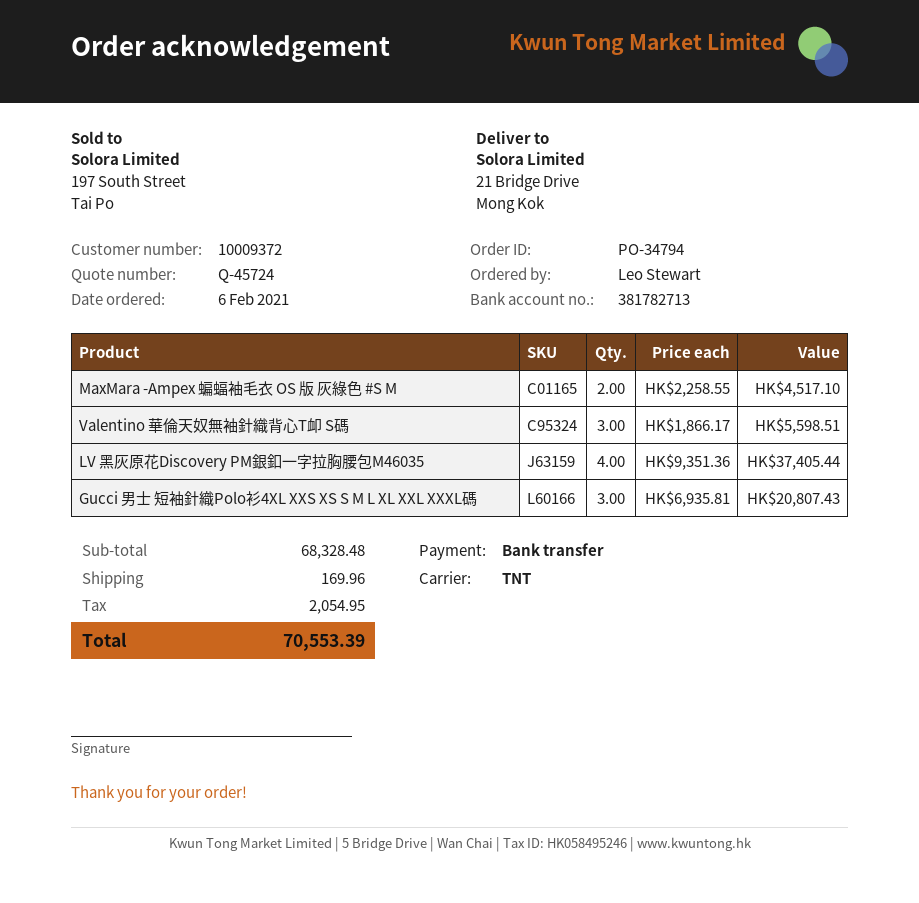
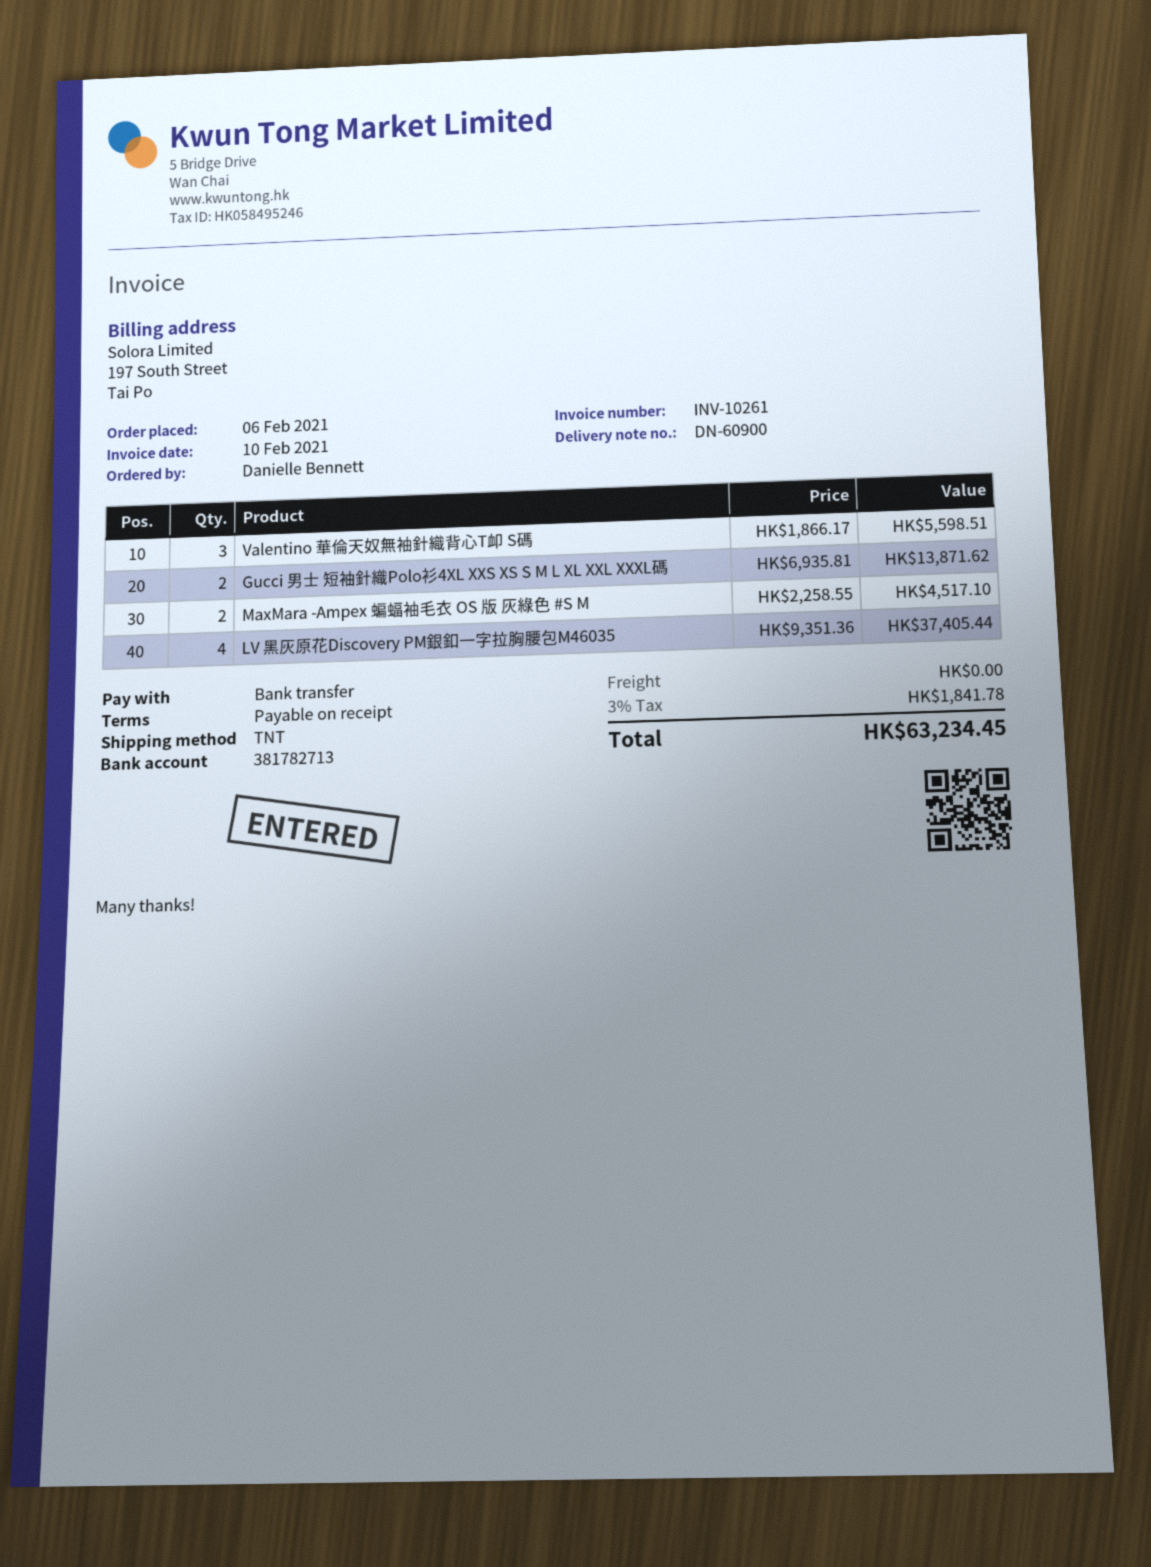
ordered by: Leo Stewart -> Danielle Bennett
Gucci 男士 短袖針織Polo衫4XL XXS XS S M L XL XXL XXXL碼: 3 x 6935.81 = 20807.43 -> 2 x 6935.81 = 13871.62
shipping: 169.96 -> 0.00
tax: 2054.95 -> 1841.78
total: 70553.39 -> 63234.45

